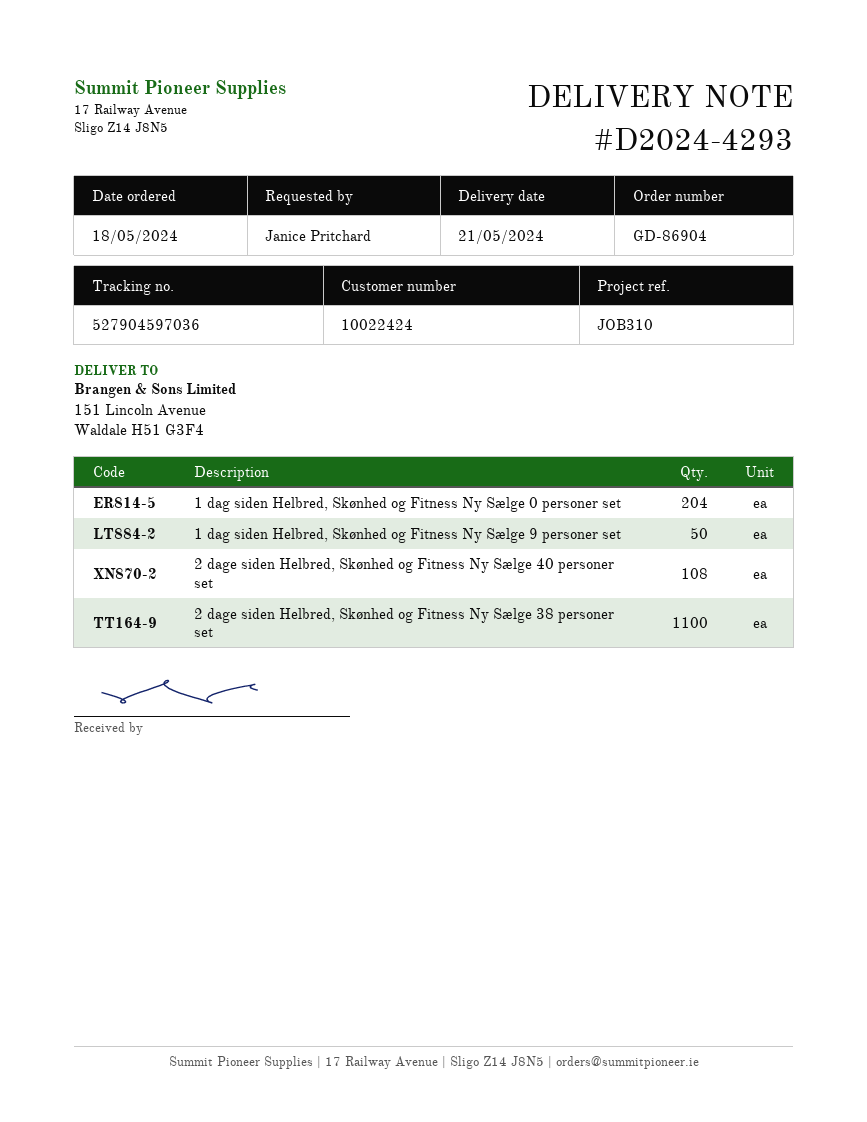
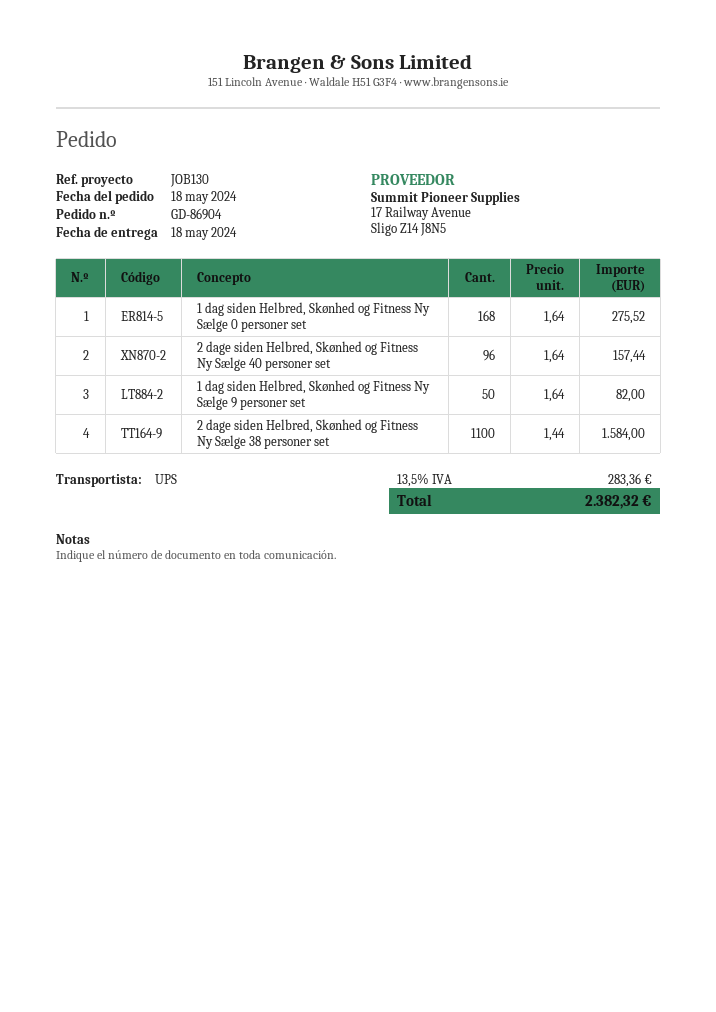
delivery date: 2024-05-21 -> 2024-05-18
reference: JOB310 -> JOB130
1 dag siden Helbred, Skønhed og Fitness Ny Sælge 0 personer set: 204 -> 168
2 dage siden Helbred, Skønhed og Fitness Ny Sælge 40 personer set: 108 -> 96

